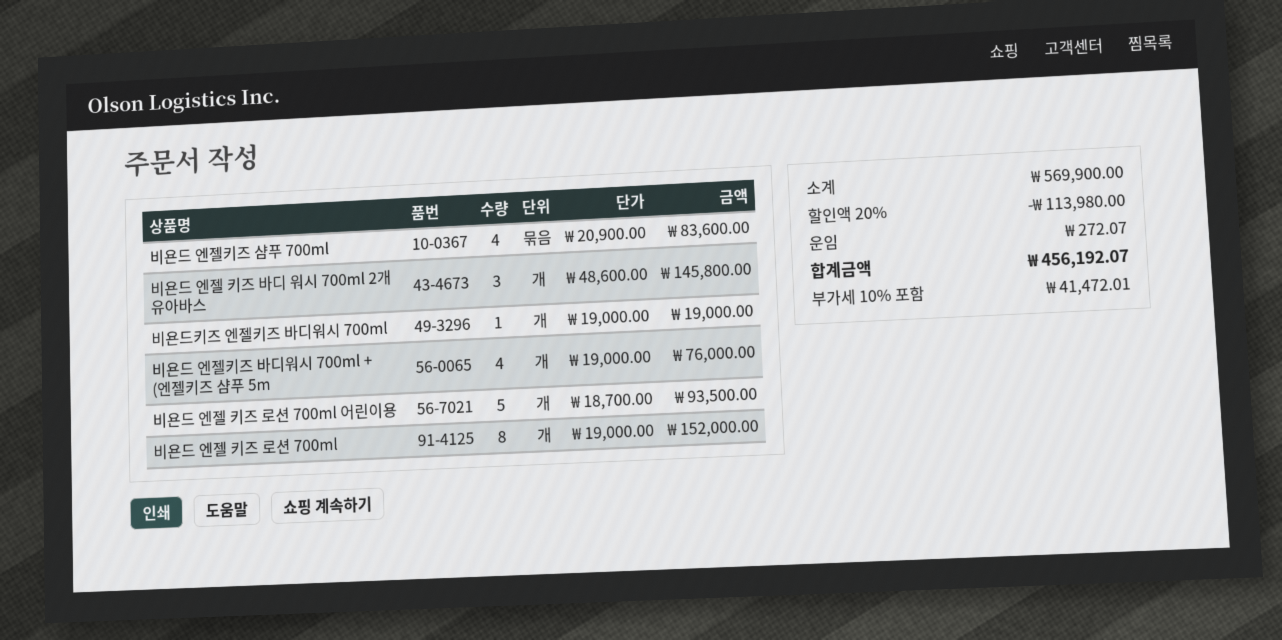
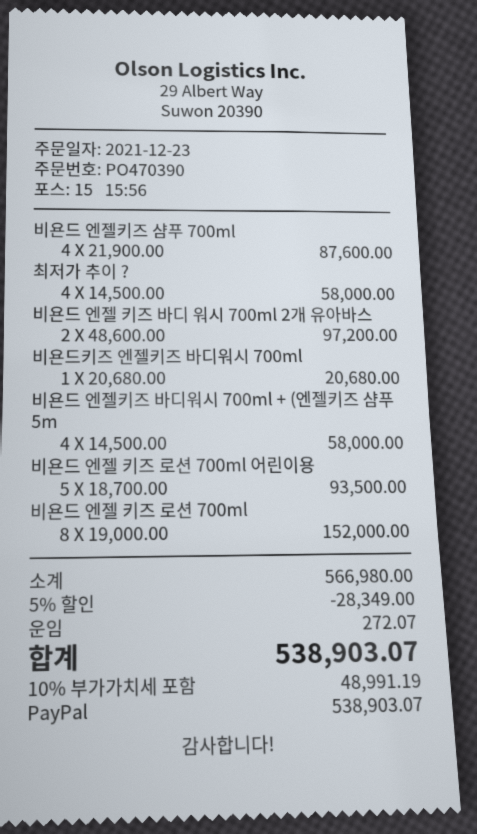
비욘드 엔젤키즈 샴푸 700ml: 4 x 20900.00 = 83600.00 -> 4 x 21900.00 = 87600.00
비욘드 엔젤 키즈 바디 워시 700ml 2개 유아바스: 3 x 48600.00 = 145800.00 -> 2 x 48600.00 = 97200.00
비욘드키즈 엔젤키즈 바디워시 700ml: 1 x 19000.00 = 19000.00 -> 1 x 20680.00 = 20680.00
비욘드 엔젤키즈 바디워시 700ml + (엔젤키즈 샴푸 5m: 4 x 19000.00 = 76000.00 -> 4 x 14500.00 = 58000.00
최저가 추이 ?: none -> 4 x 14500.00 = 58000.00
subtotal: 569900.00 -> 566980.00
discount: 20% = 113980.00 -> 5% = 28349.00
tax: 10% = 41472.01 -> 10% = 48991.19
total: 456192.07 -> 538903.07

